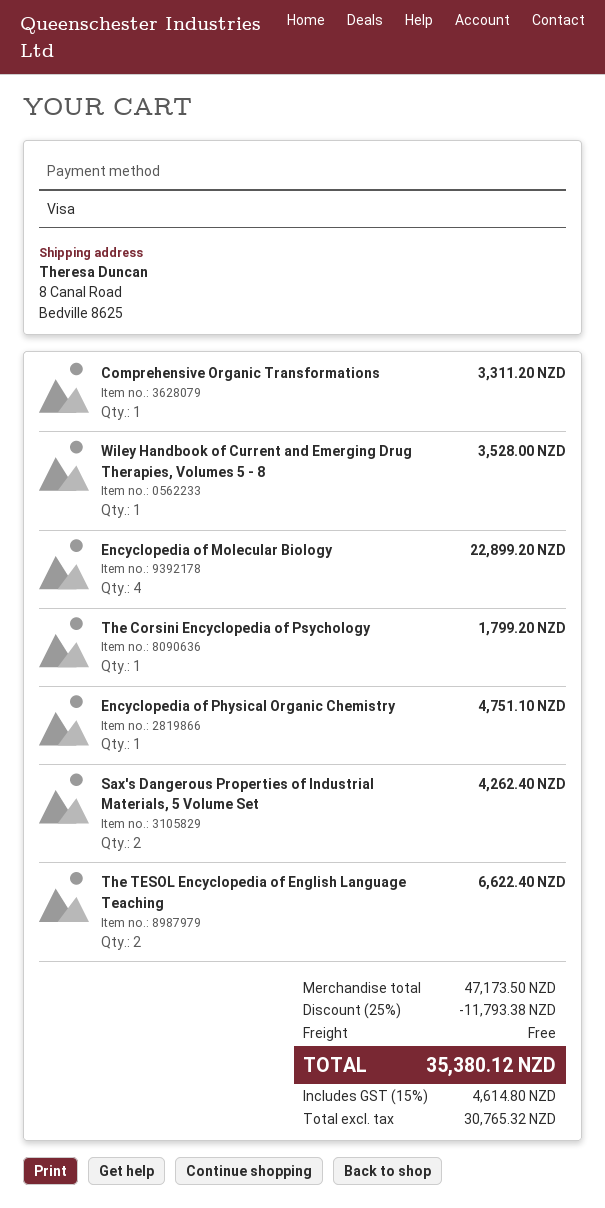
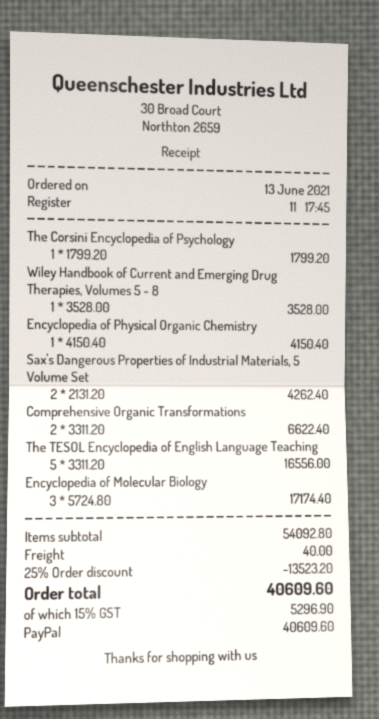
payment method: Visa -> PayPal
Comprehensive Organic Transformations: 1 for 3311.20 -> 2 for 6622.40
Encyclopedia of Molecular Biology: 4 for 22899.20 -> 3 for 17174.40
Encyclopedia of Physical Organic Chemistry: 1 for 4751.10 -> 1 for 4150.40
The TESOL Encyclopedia of English Language Teaching: 2 for 6622.40 -> 5 for 16556.00
subtotal: 47173.50 -> 54092.80
discount: 25% = 11793.38 -> 25% = 13523.20
shipping: 0.00 -> 40.00
tax: 15% = 4614.80 -> 15% = 5296.90
total: 35380.12 -> 40609.60

